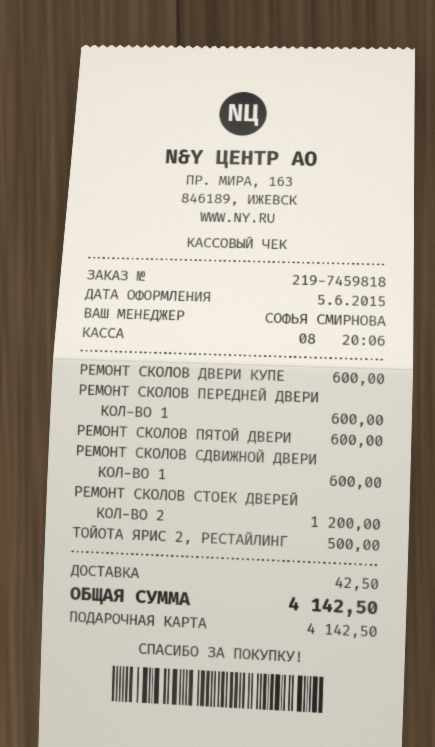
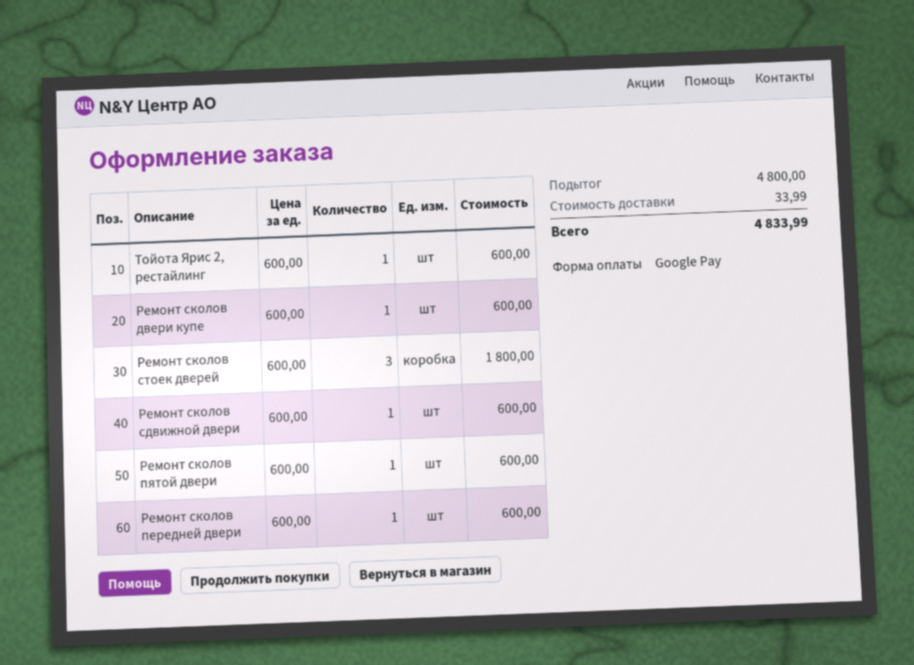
payment method: gift card -> Google Pay
РЕМОНТ СКОЛОВ СТОЕК ДВЕРЕЙ: 2 for 1200.00 -> 3 for 1800.00
ТОЙОТА ЯРИС 2, РЕСТАЙЛИНГ: 1 for 500.00 -> 1 for 600.00
shipping: 42.50 -> 33.99
total: 4142.50 -> 4833.99

